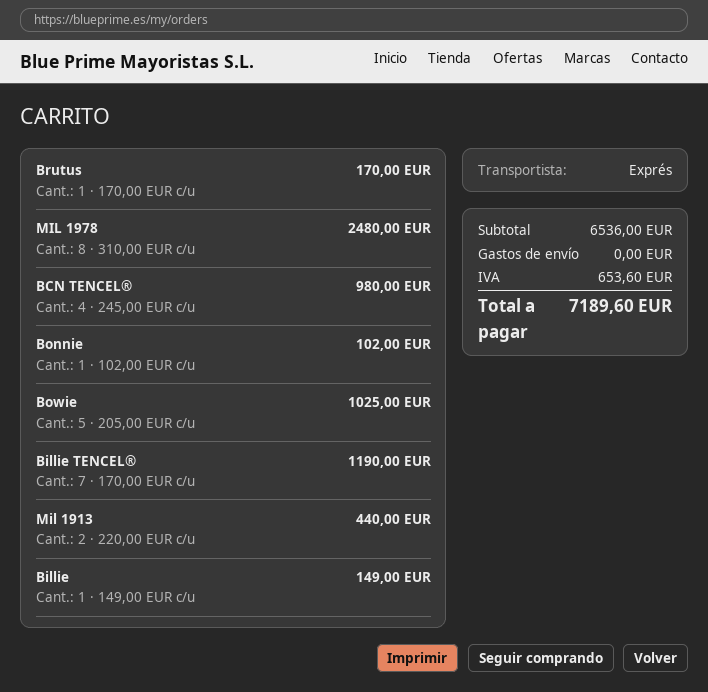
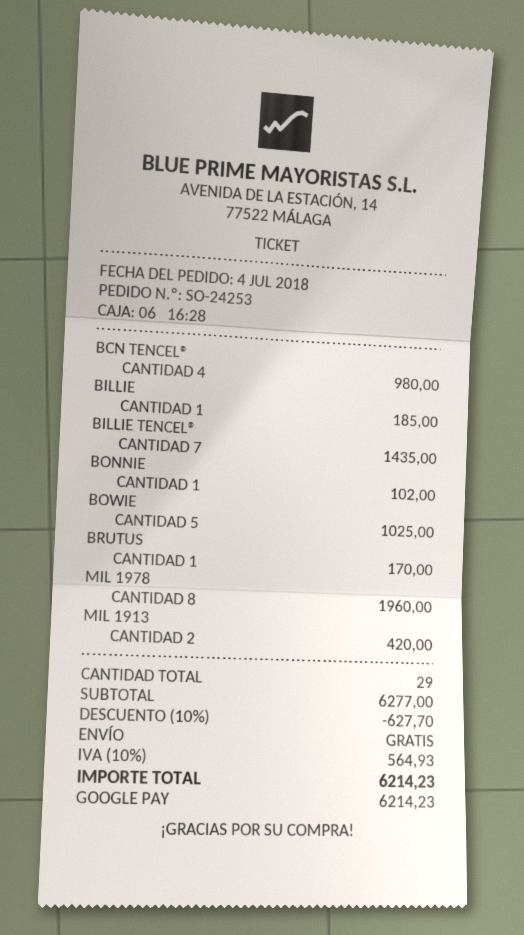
MIL 1978: 8 for 2480.00 -> 8 for 1960.00
Billie TENCEL®: 7 for 1190.00 -> 7 for 1435.00
Mil 1913: 2 for 440.00 -> 2 for 420.00
Billie: 1 for 149.00 -> 1 for 185.00
subtotal: 6536.00 -> 6277.00
discount: none -> 10% = 627.70
tax: 653.60 -> 564.93
total: 7189.60 -> 6214.23

